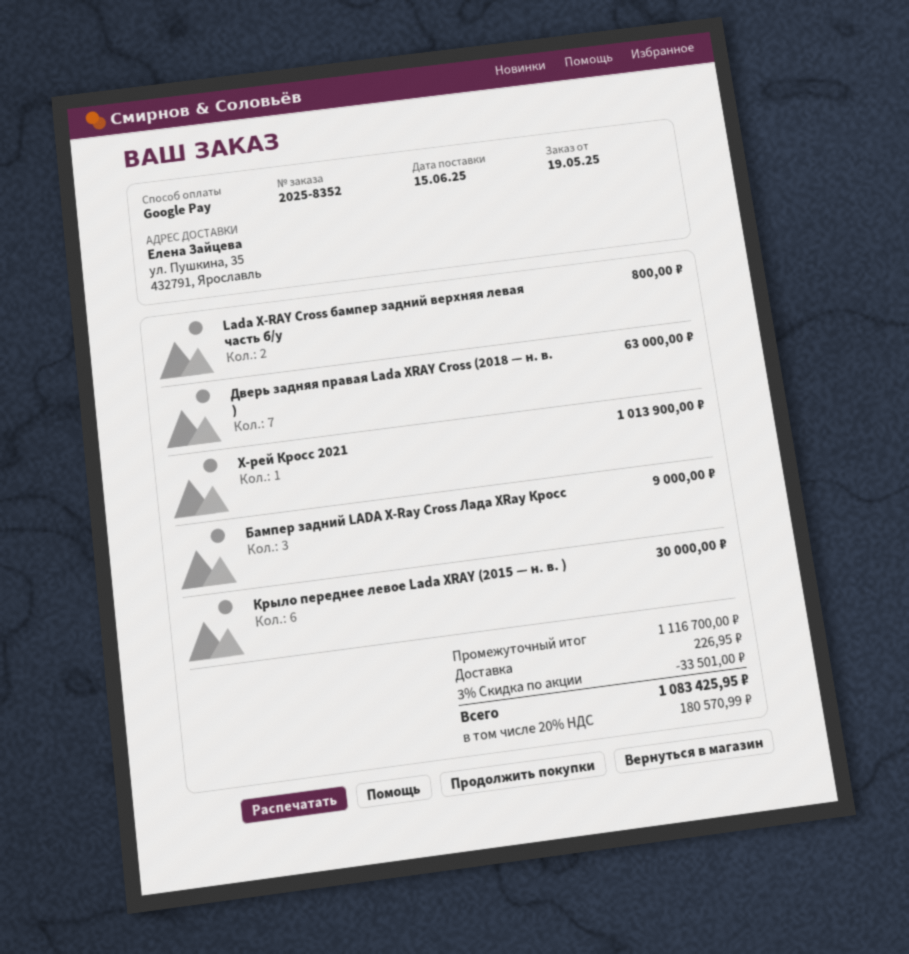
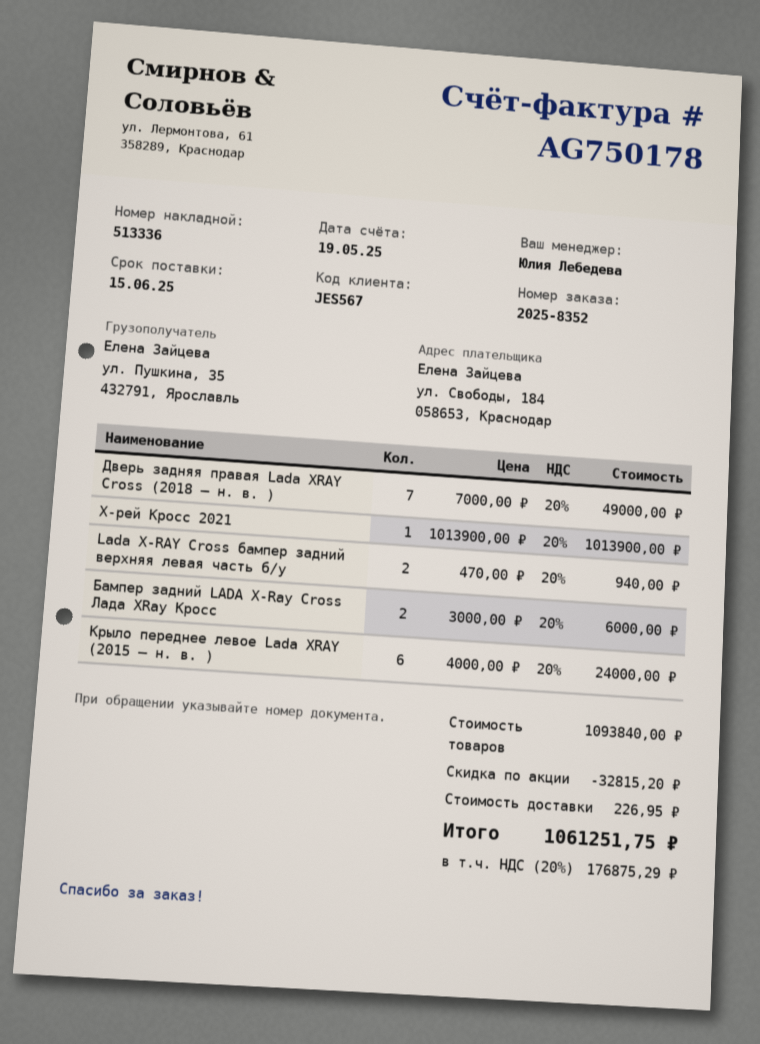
Lada X-RAY Cross бампер задний верхняя левая часть б/у: 2 for 800.00 -> 2 for 940.00
Дверь задняя правая Lada XRAY Cross (2018 — н. в. ): 7 for 63000.00 -> 7 for 49000.00
Бампер задний LADA X-Ray Cross Лада XRay Кросс: 3 for 9000.00 -> 2 for 6000.00
Крыло переднее левое Lada XRAY (2015 — н. в. ): 6 for 30000.00 -> 6 for 24000.00
subtotal: 1116700.00 -> 1093840.00
discount: 33501.00 -> 32815.20
tax: 20% = 180570.99 -> 20% = 176875.29
total: 1083425.95 -> 1061251.75

